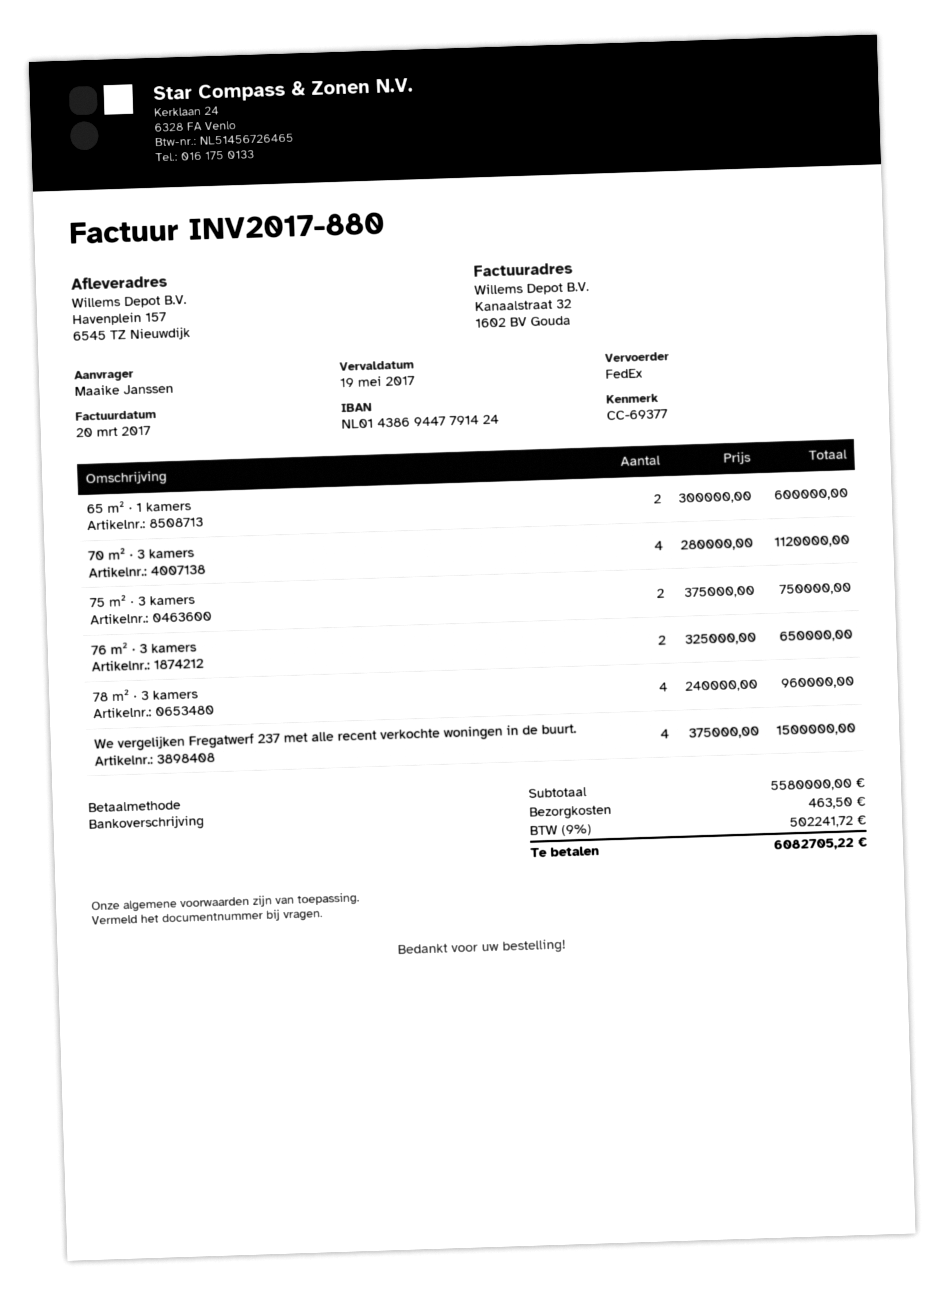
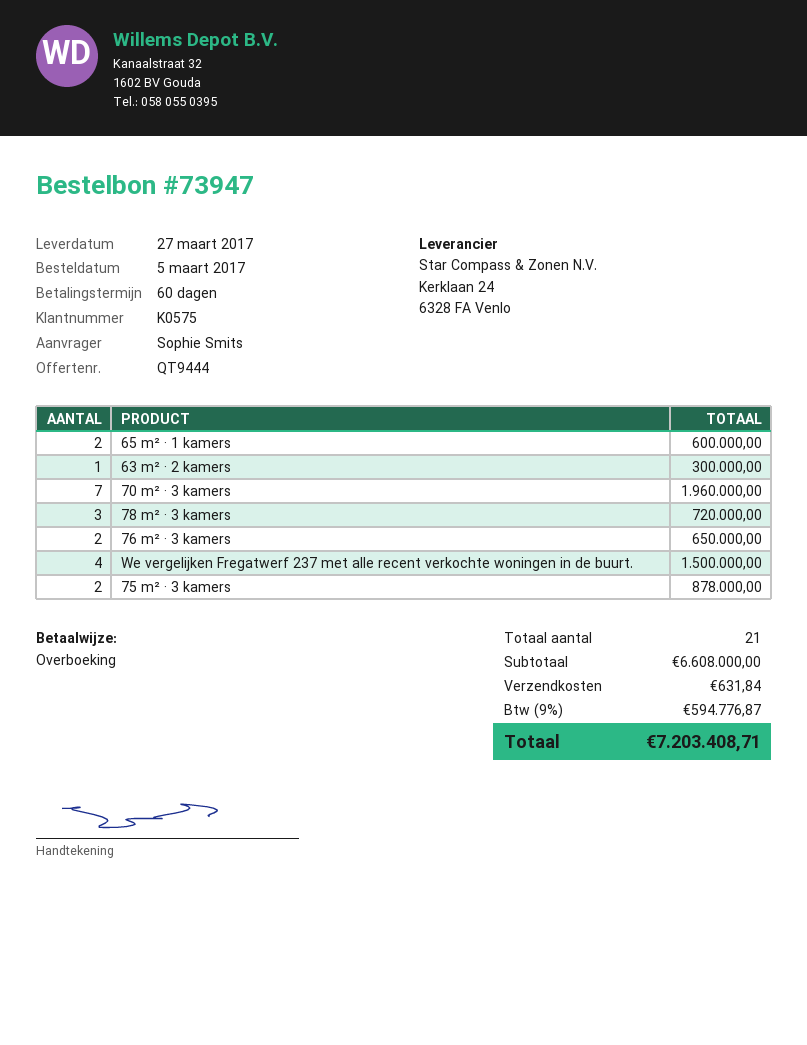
ordered by: Maaike Janssen -> Sophie Smits
70 m² · 3 kamers: 4 for 1120000.00 -> 7 for 1960000.00
75 m² · 3 kamers: 2 for 750000.00 -> 2 for 878000.00
78 m² · 3 kamers: 4 for 960000.00 -> 3 for 720000.00
63 m² · 2 kamers: none -> 1 for 300000.00
subtotal: 5580000.00 -> 6608000.00
shipping: 463.50 -> 631.84
tax: 9% = 502241.72 -> 9% = 594776.87
total: 6082705.22 -> 7203408.71

